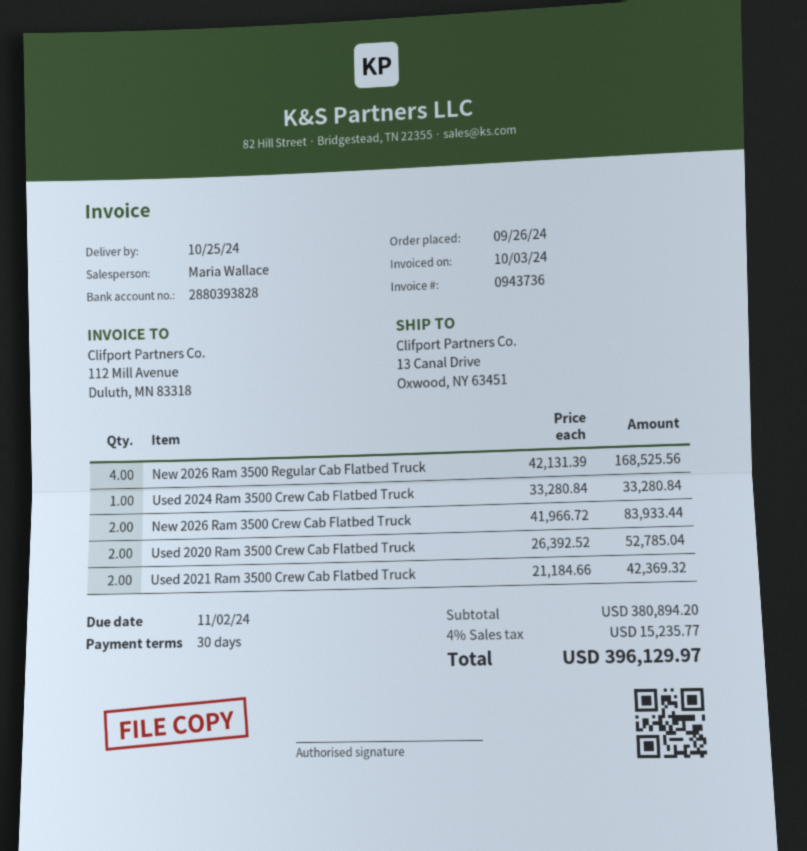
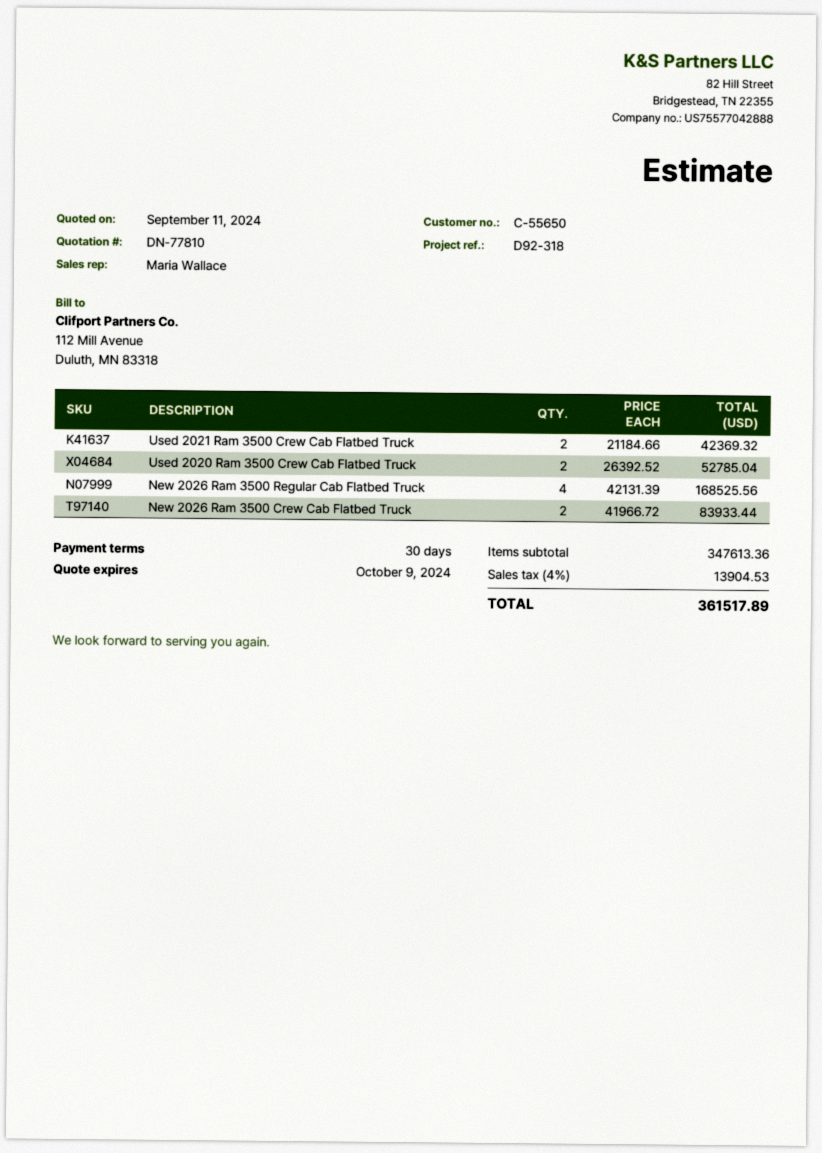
Used 2024 Ram 3500 Crew Cab Flatbed Truck: 1 x 33280.84 = 33280.84 -> none
subtotal: 380894.20 -> 347613.36
tax: 4% = 15235.77 -> 4% = 13904.53
total: 396129.97 -> 361517.89

